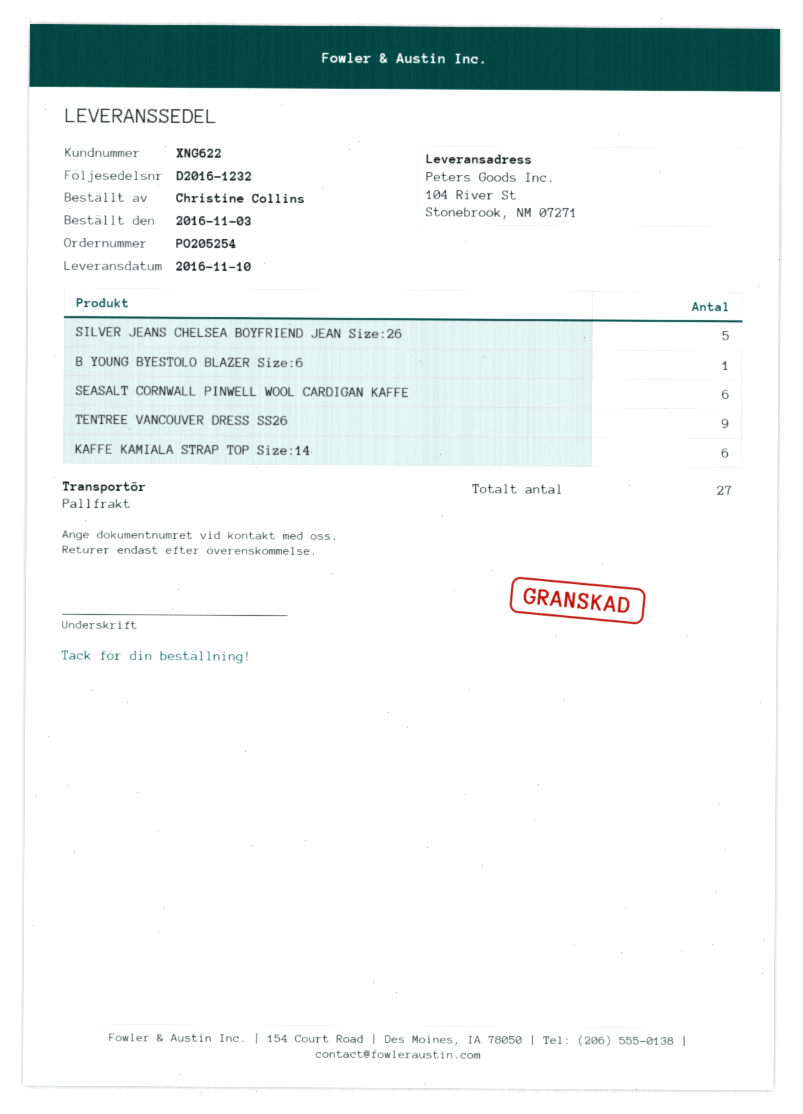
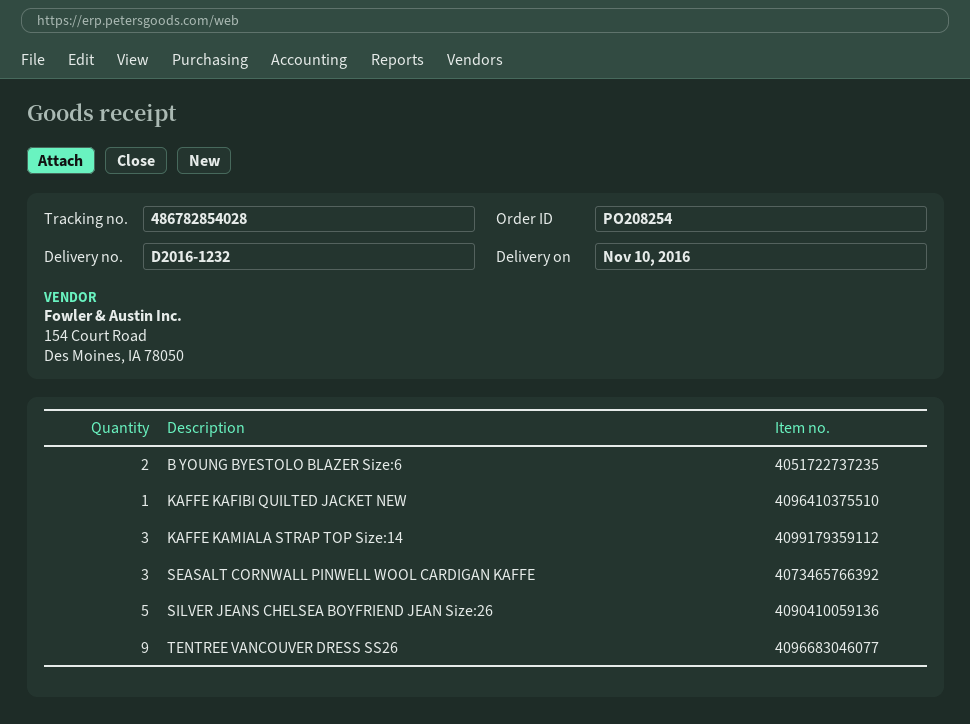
order number: PO205254 -> PO208254
B YOUNG BYESTOLO BLAZER Size:6: 1 -> 2
SEASALT CORNWALL PINWELL WOOL CARDIGAN KAFFE: 6 -> 3
KAFFE KAMIALA STRAP TOP Size:14: 6 -> 3
KAFFE KAFIBI QUILTED JACKET NEW: none -> 1

